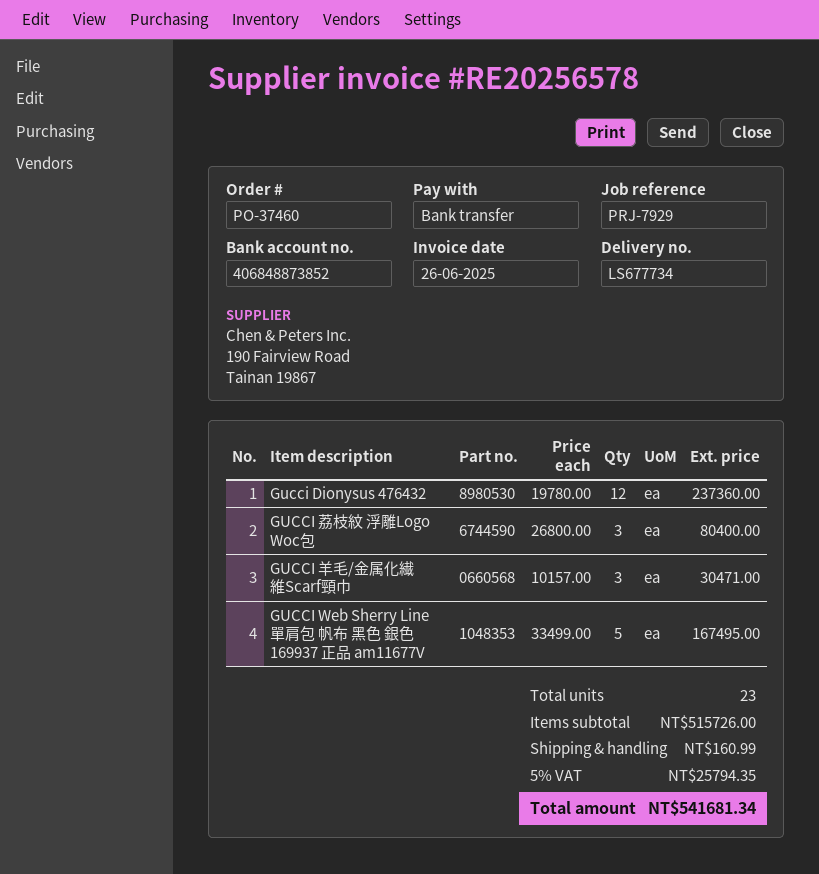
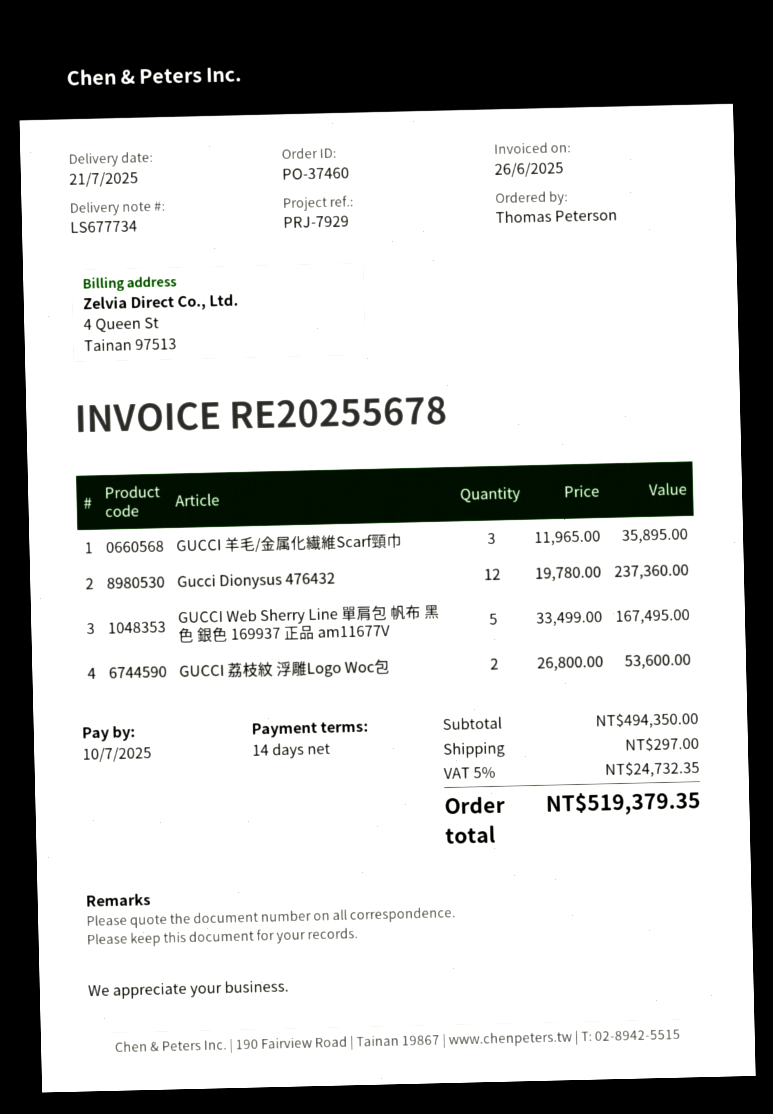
invoice number: RE20256578 -> RE20255678
GUCCI 荔枝紋 浮雕Logo Woc包: 3 x 26800.00 = 80400.00 -> 2 x 26800.00 = 53600.00
GUCCI 羊毛/金属化繊維Scarf頸巾: 3 x 10157.00 = 30471.00 -> 3 x 11965.00 = 35895.00
subtotal: 515726.00 -> 494350.00
shipping: 160.99 -> 297.00
tax: 5% = 25794.35 -> 5% = 24732.35
total: 541681.34 -> 519379.35

